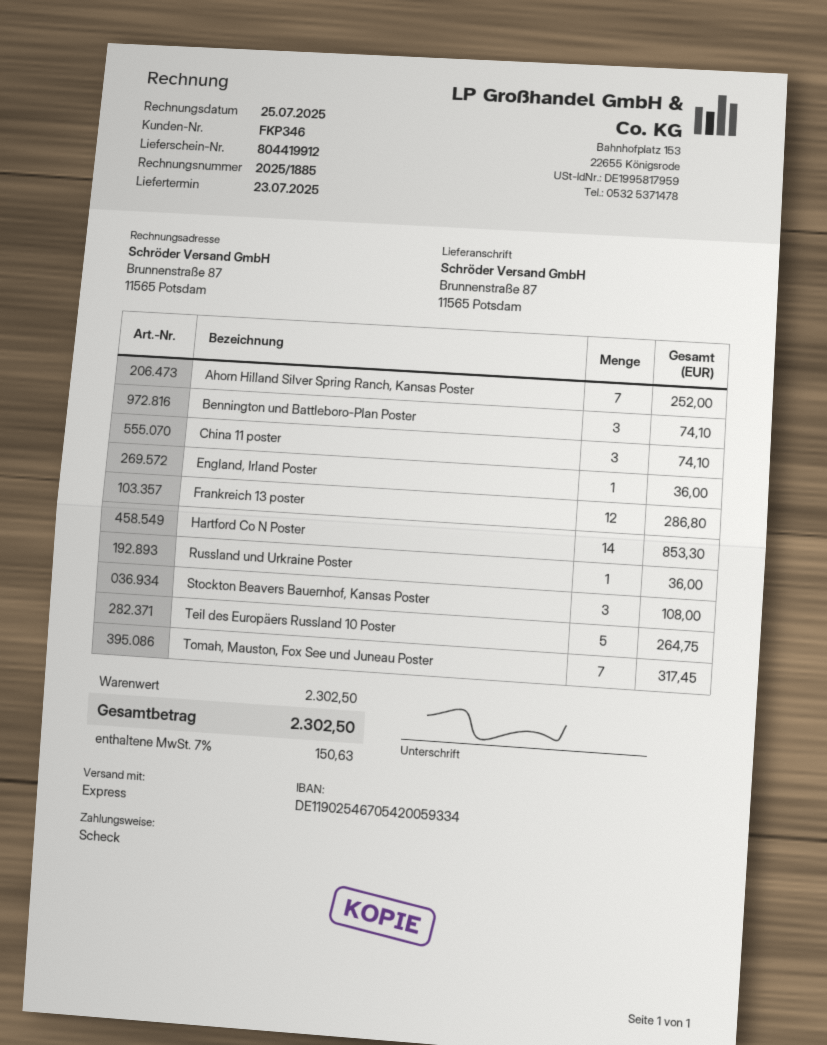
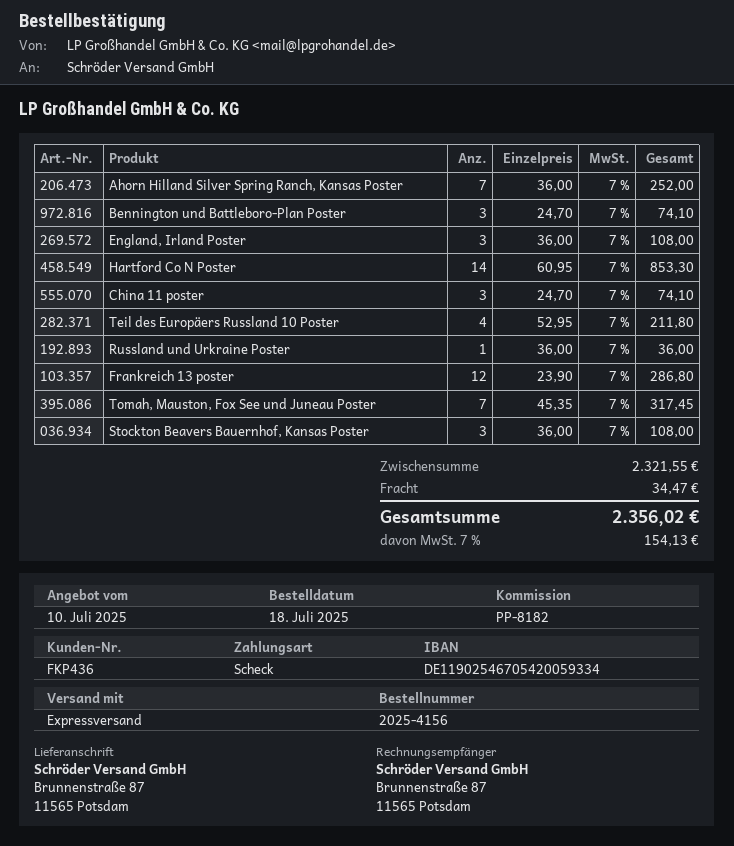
customer number: FKP346 -> FKP436
England, Irland Poster: 1 for 36.00 -> 3 for 108.00
Teil des Europäers Russland 10 Poster: 5 for 264.75 -> 4 for 211.80
subtotal: 2302.50 -> 2321.55
shipping: none -> 34.47
tax: 7% = 150.63 -> 7% = 154.13
total: 2302.50 -> 2356.02

